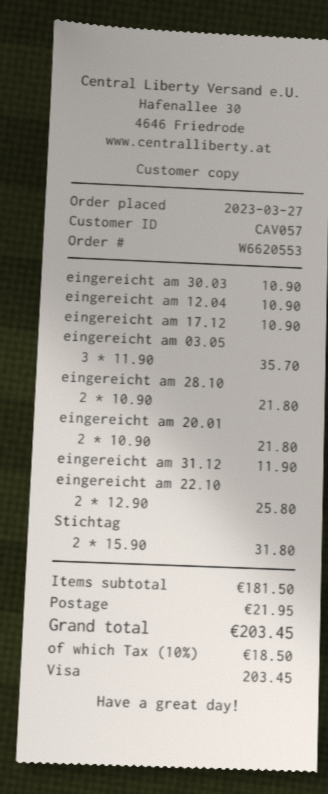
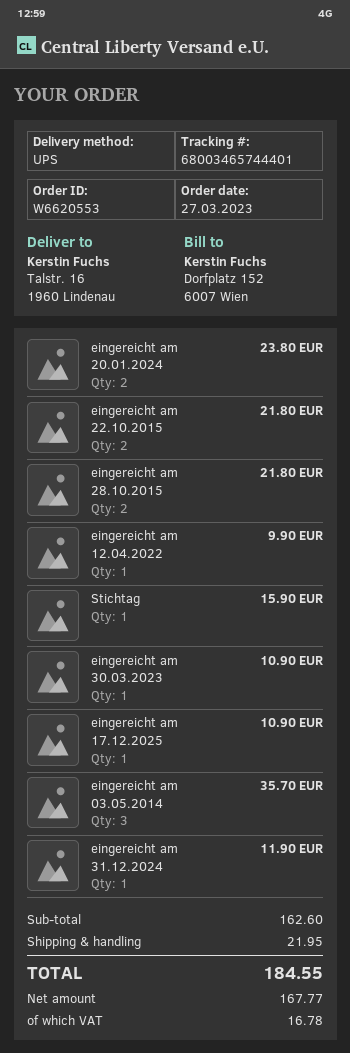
eingereicht am 12.04: 1 for 10.90 -> 1 for 9.90
eingereicht am 20.01: 2 for 21.80 -> 2 for 23.80
eingereicht am 22.10: 2 for 25.80 -> 2 for 21.80
Stichtag: 2 for 31.80 -> 1 for 15.90
subtotal: 181.50 -> 162.60
tax: 18.50 -> 16.78
total: 203.45 -> 184.55

